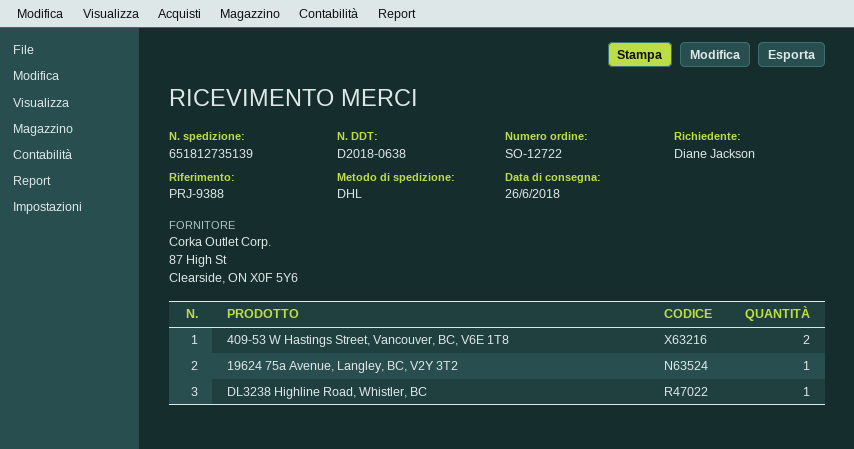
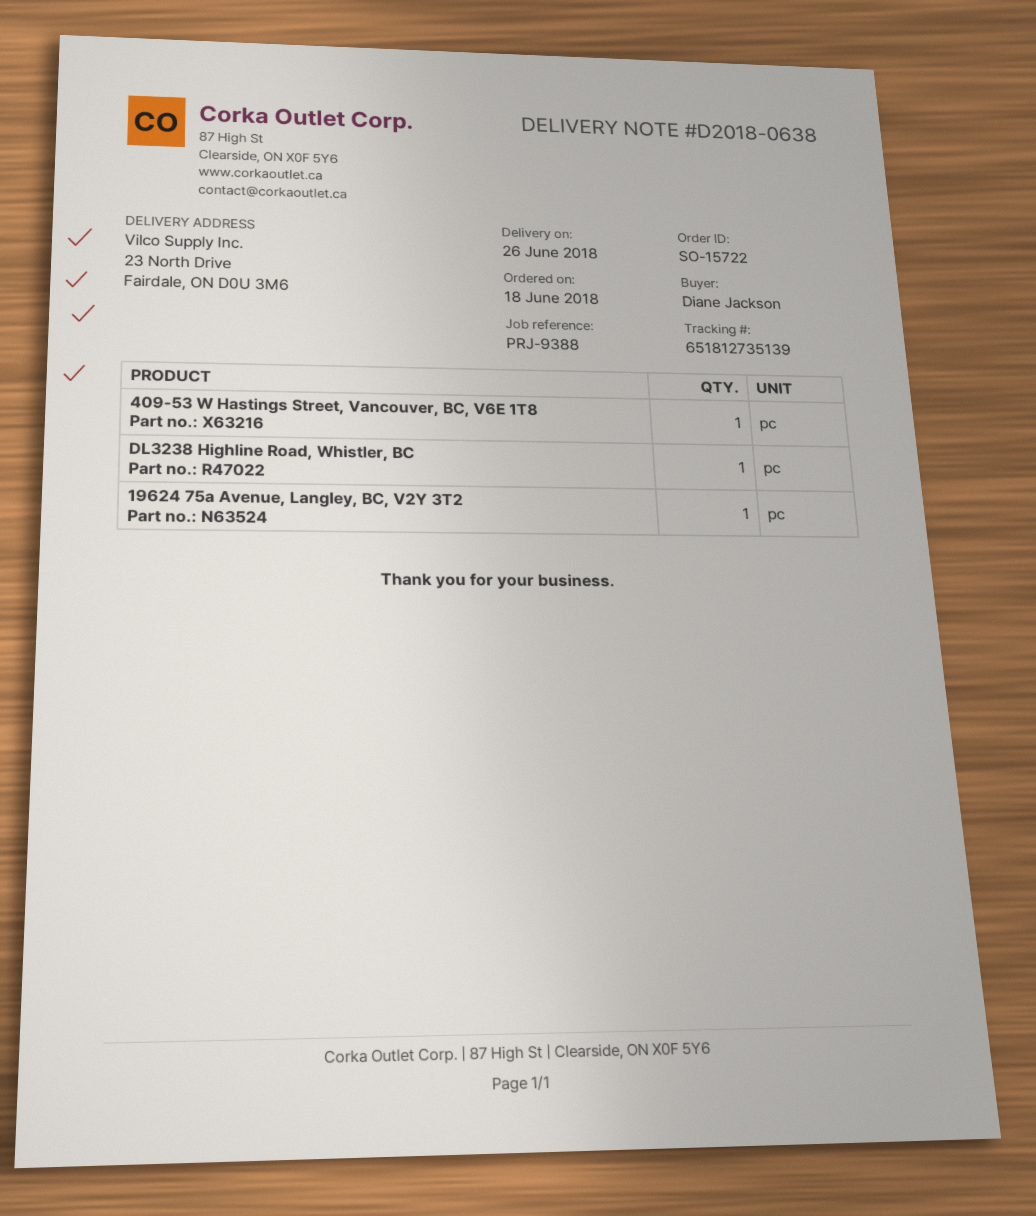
order number: SO-12722 -> SO-15722
409-53 W Hastings Street, Vancouver, BC, V6E 1T8: 2 -> 1

